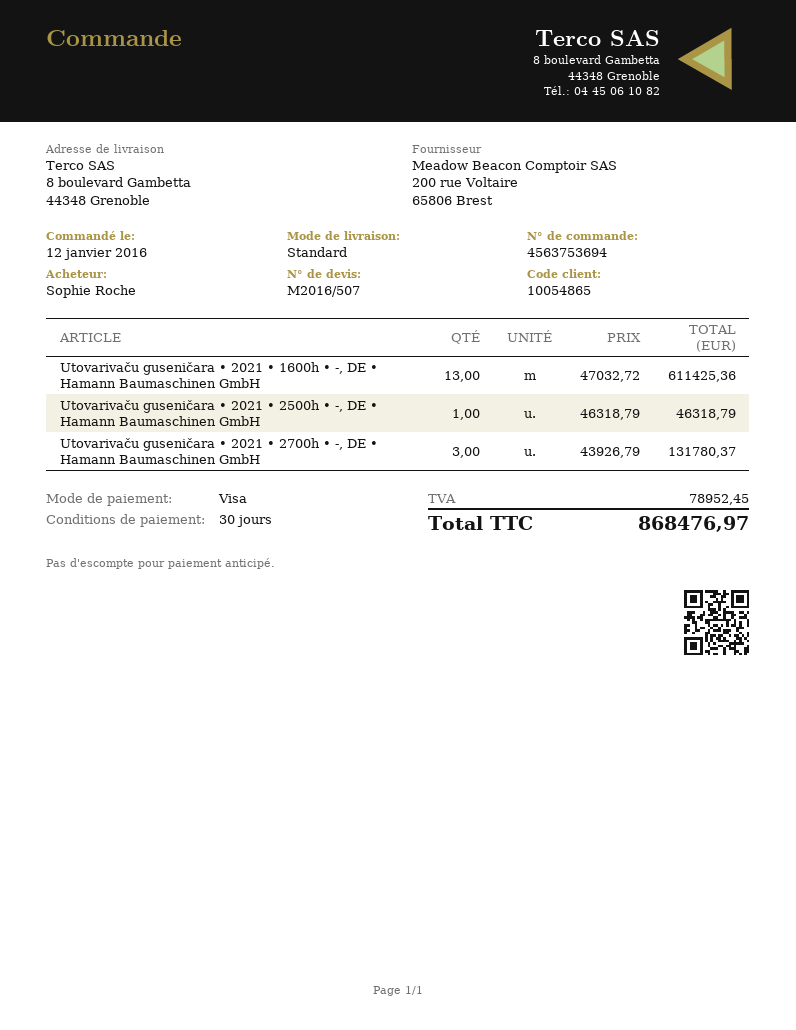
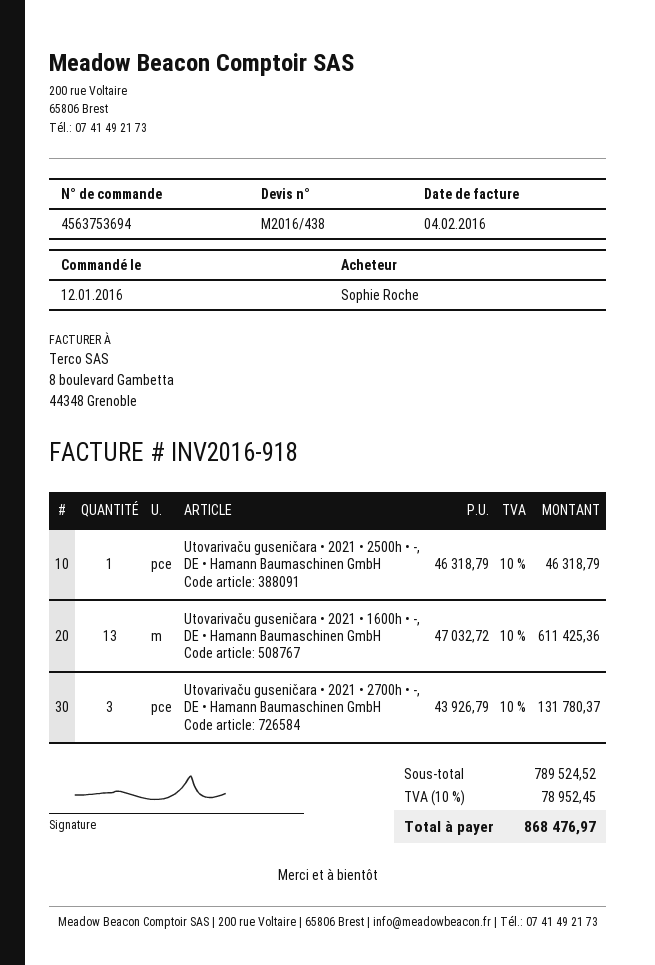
quote number: M2016/507 -> M2016/438

